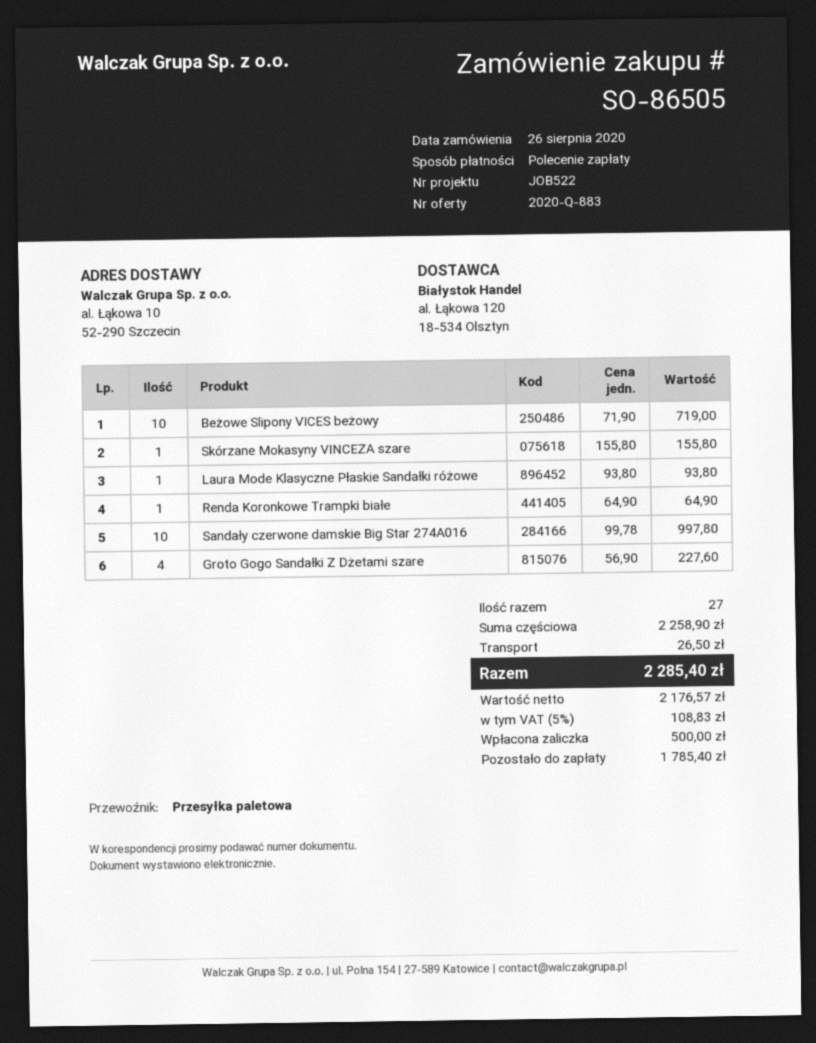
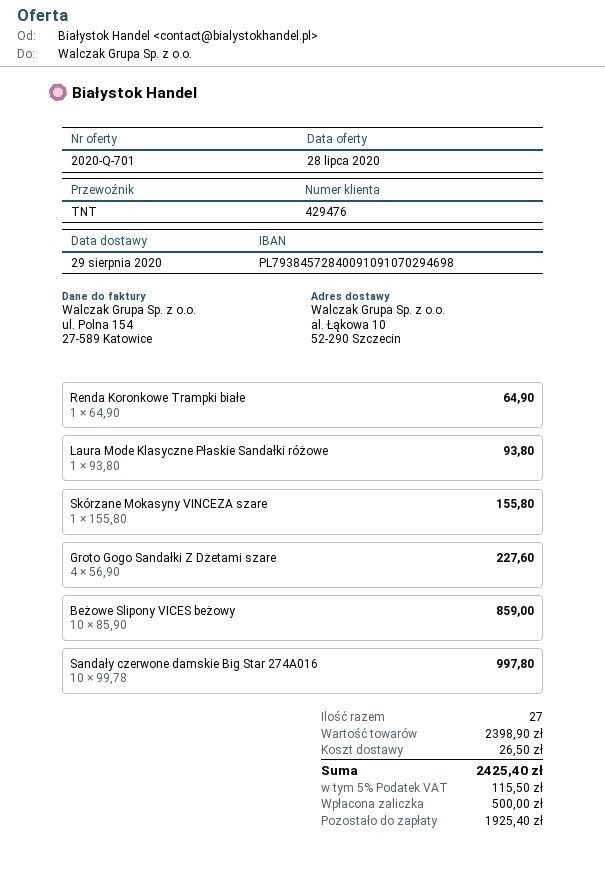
quote number: 2020-Q-883 -> 2020-Q-701
shipping method: pallet freight -> TNT
Beżowe Slipony VICES beżowy: 10 x 71.90 = 719.00 -> 10 x 85.90 = 859.00
subtotal: 2258.90 -> 2398.90
tax: 5% = 108.83 -> 5% = 115.50
total: 2285.40 -> 2425.40
balance: 1785.40 -> 1925.40

